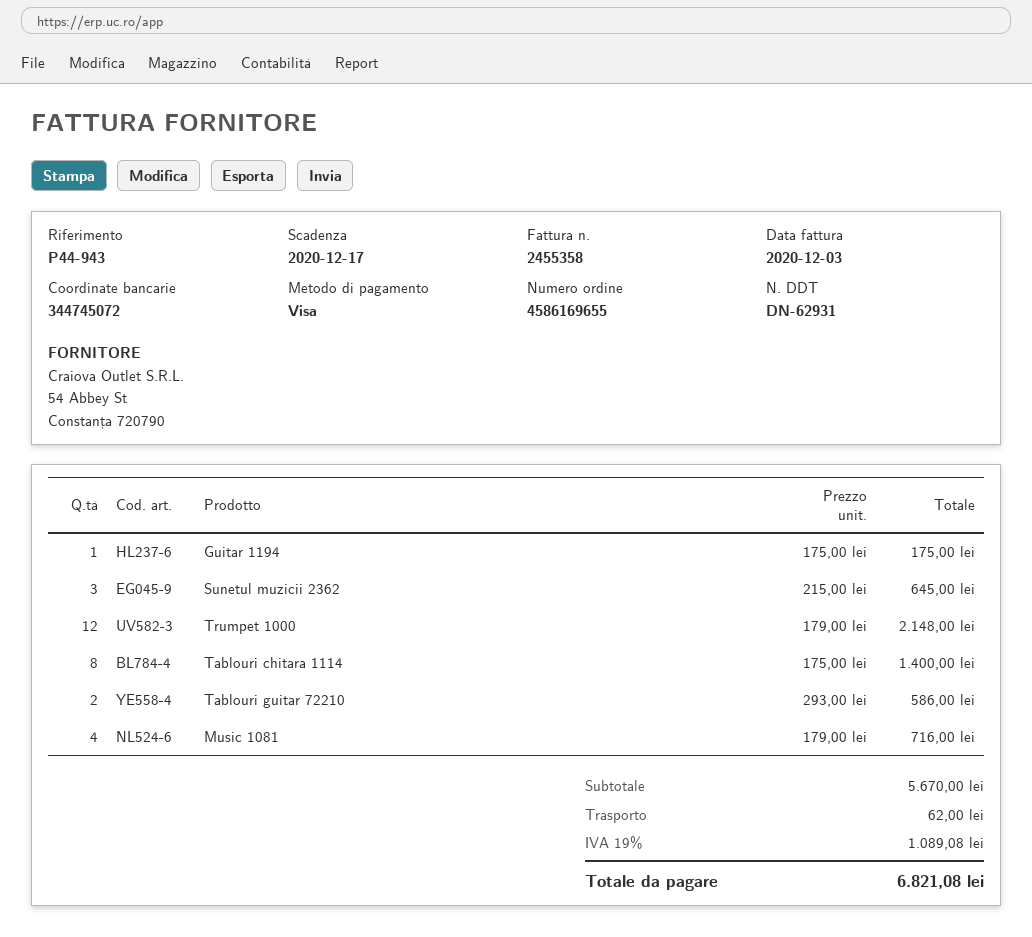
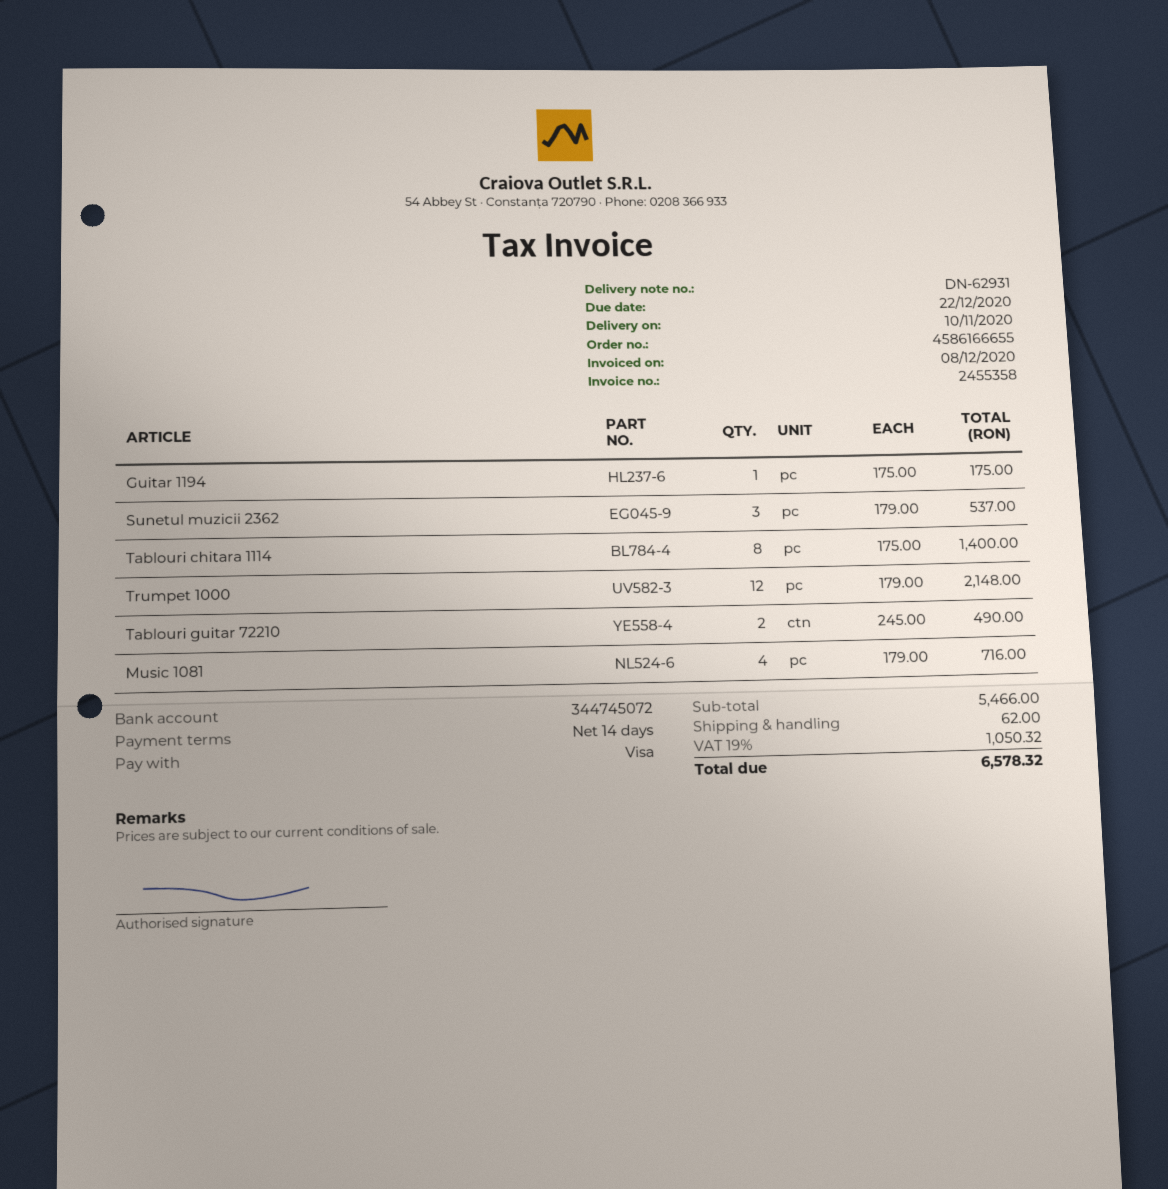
order number: 4586169655 -> 4586166655
invoice date: 2020-12-03 -> 2020-12-08
due date: 2020-12-17 -> 2020-12-22
Sunetul muzicii 2362: 3 x 215.00 = 645.00 -> 3 x 179.00 = 537.00
Tablouri guitar 72210: 2 x 293.00 = 586.00 -> 2 x 245.00 = 490.00
subtotal: 5670.00 -> 5466.00
tax: 19% = 1089.08 -> 19% = 1050.32
total: 6821.08 -> 6578.32

